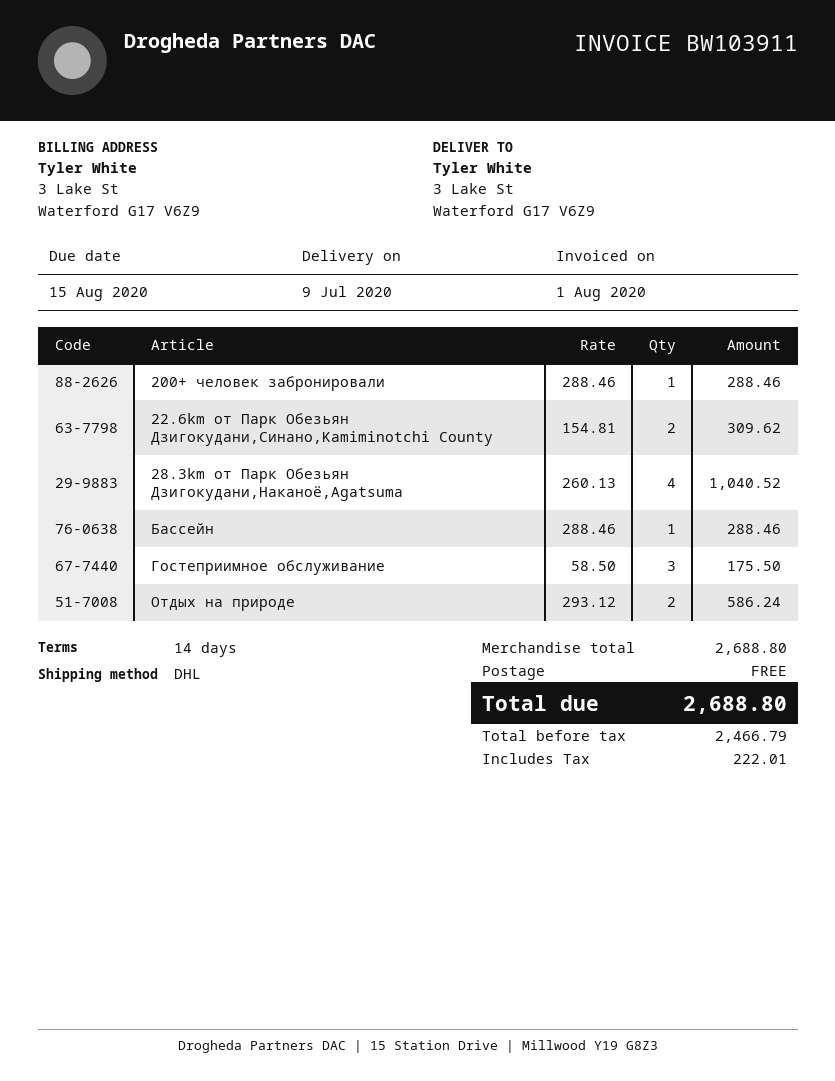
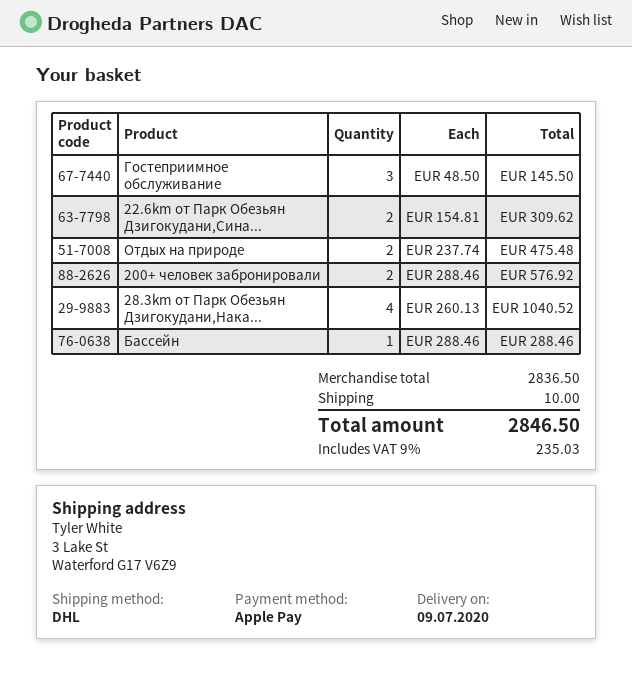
200+ человек забронировали: 1 x 288.46 = 288.46 -> 2 x 288.46 = 576.92
Гостеприимное обслуживание: 3 x 58.50 = 175.50 -> 3 x 48.50 = 145.50
Отдых на природе: 2 x 293.12 = 586.24 -> 2 x 237.74 = 475.48
subtotal: 2688.80 -> 2836.50
shipping: 0.00 -> 10.00
tax: 222.01 -> 235.03
total: 2688.80 -> 2846.50

